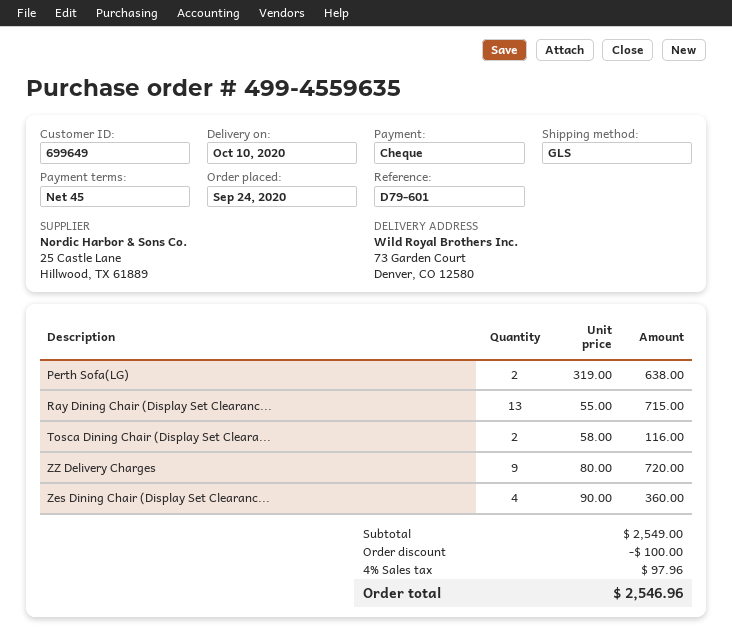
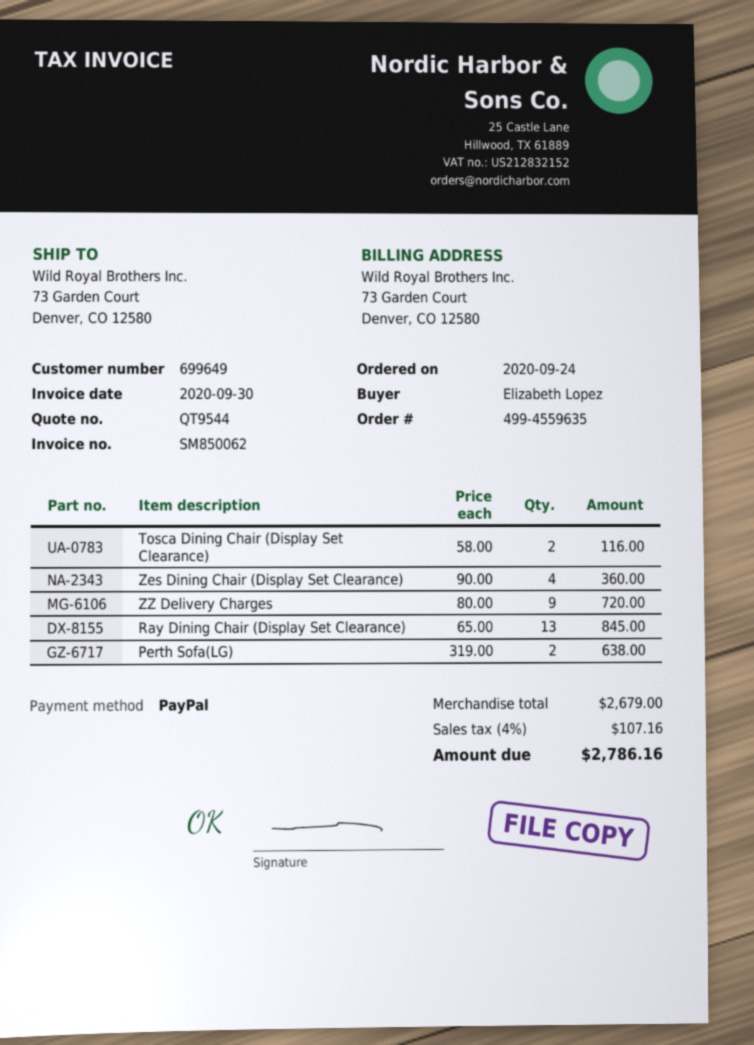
payment method: cheque -> PayPal
Ray Dining Chair (Display Set Clearanc...: 13 x 55.00 = 715.00 -> 13 x 65.00 = 845.00
subtotal: 2549.00 -> 2679.00
discount: 100.00 -> none
tax: 4% = 97.96 -> 4% = 107.16
total: 2546.96 -> 2786.16

